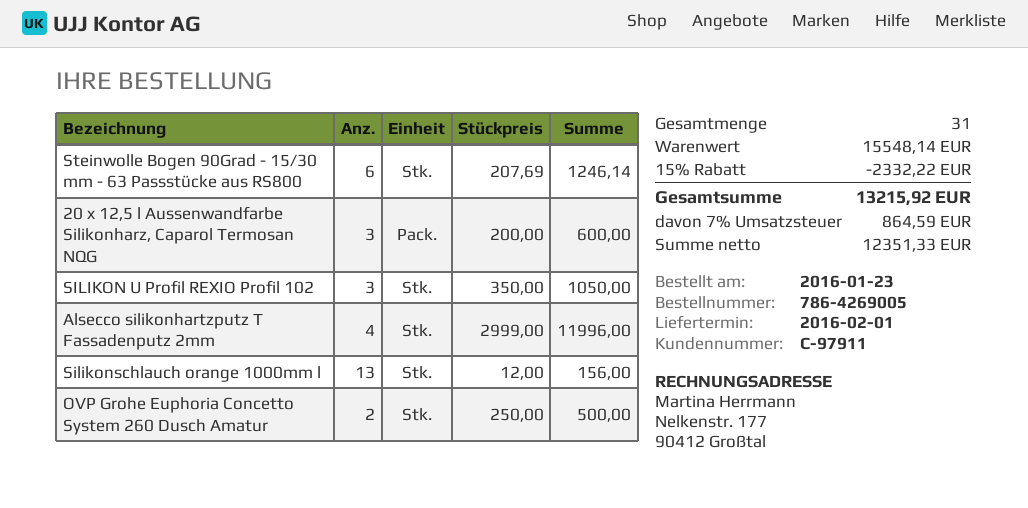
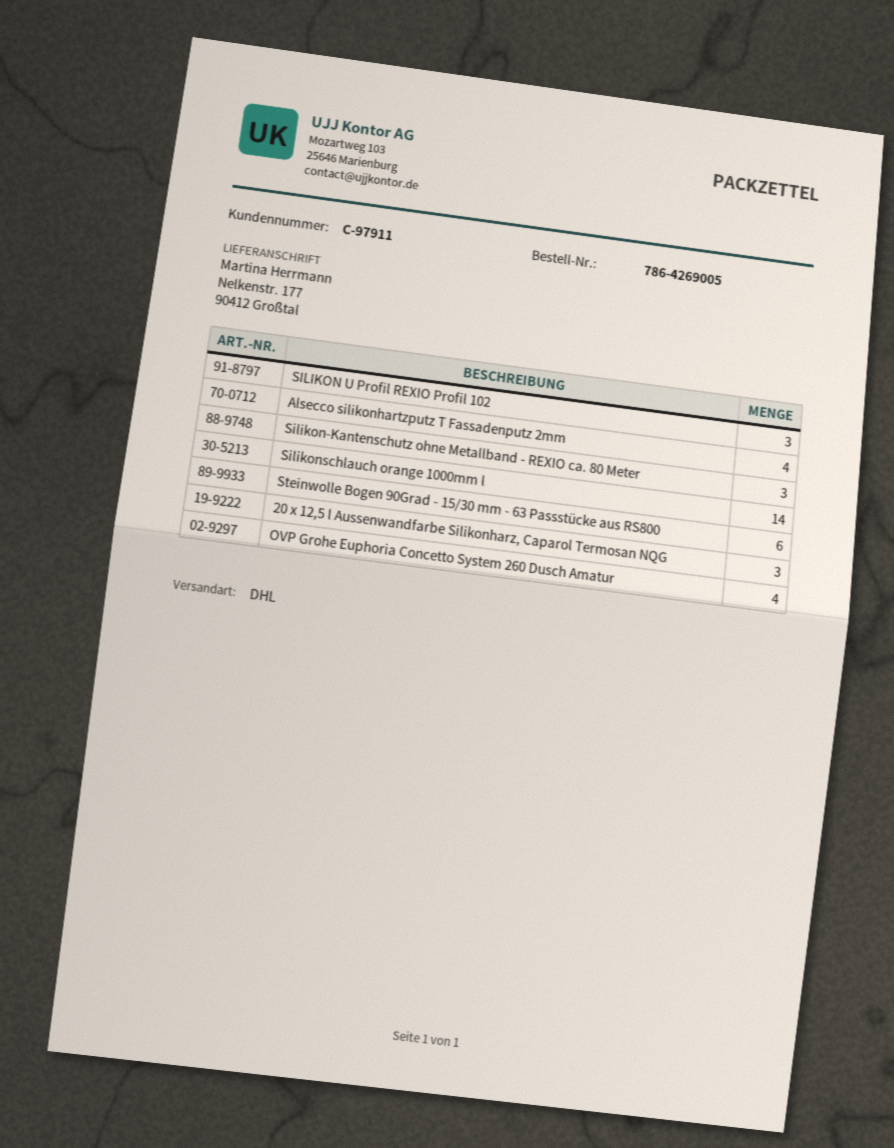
Silikonschlauch orange 1000mm l: 13 -> 14
OVP Grohe Euphoria Concetto System 260 Dusch Amatur: 2 -> 4
Silikon-Kantenschutz ohne Metallband - REXIO ca. 80 Meter: none -> 3

